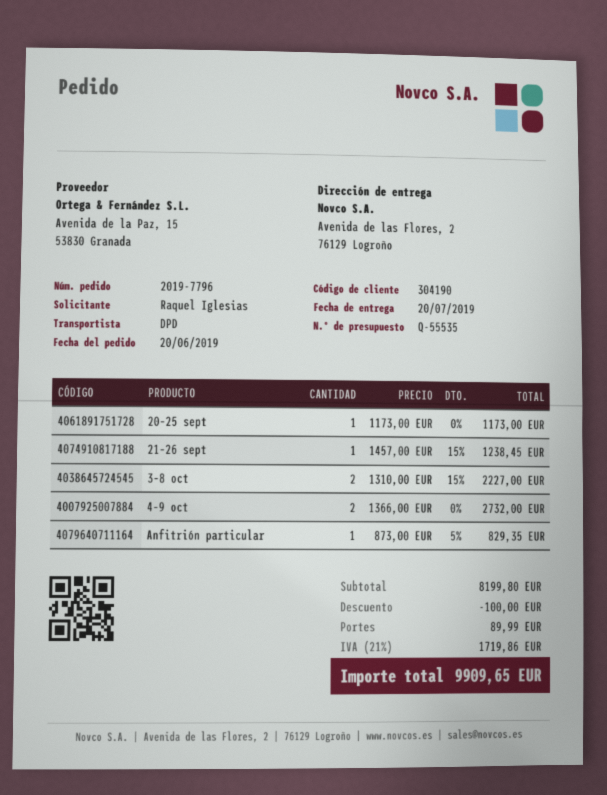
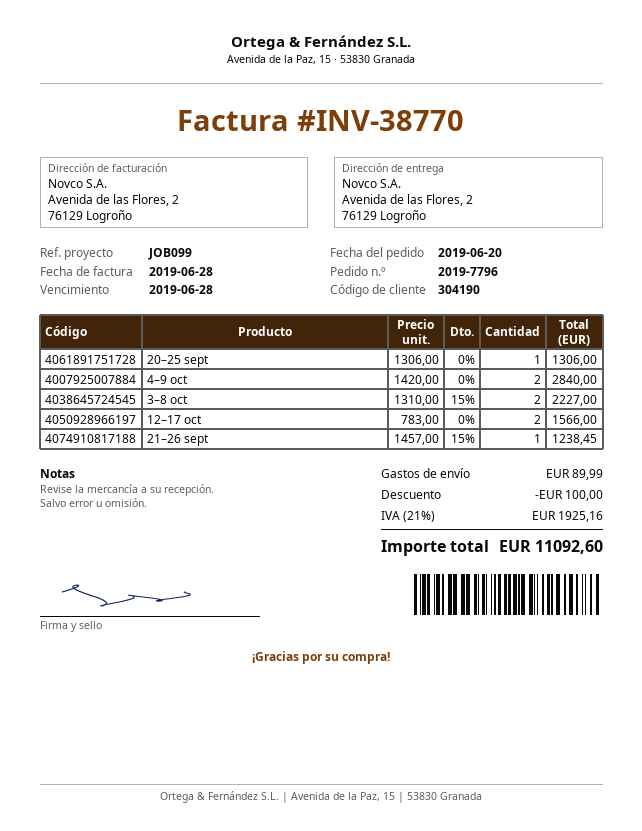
20–25 sept: 1 x 1173.00 = 1173.00 -> 1 x 1306.00 = 1306.00
4–9 oct: 2 x 1366.00 = 2732.00 -> 2 x 1420.00 = 2840.00
Anfitrión particular: 1 x 873.00 - 5% = 829.35 -> none
12–17 oct: none -> 2 x 783.00 = 1566.00
tax: 21% = 1719.86 -> 21% = 1925.16
total: 9909.65 -> 11092.60

